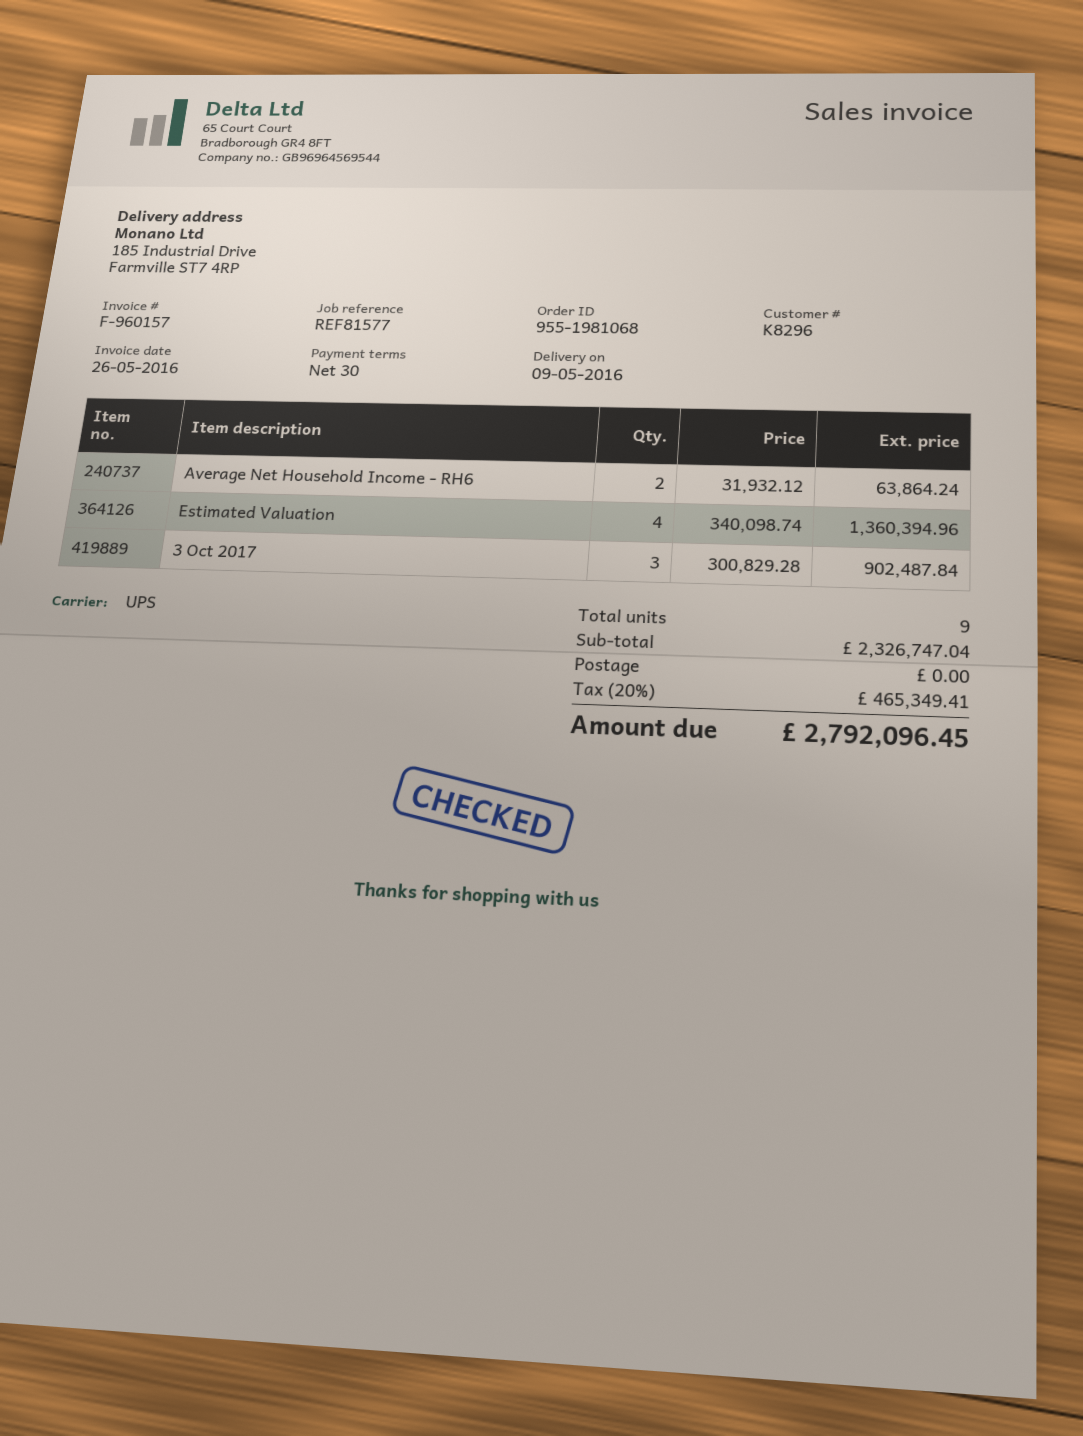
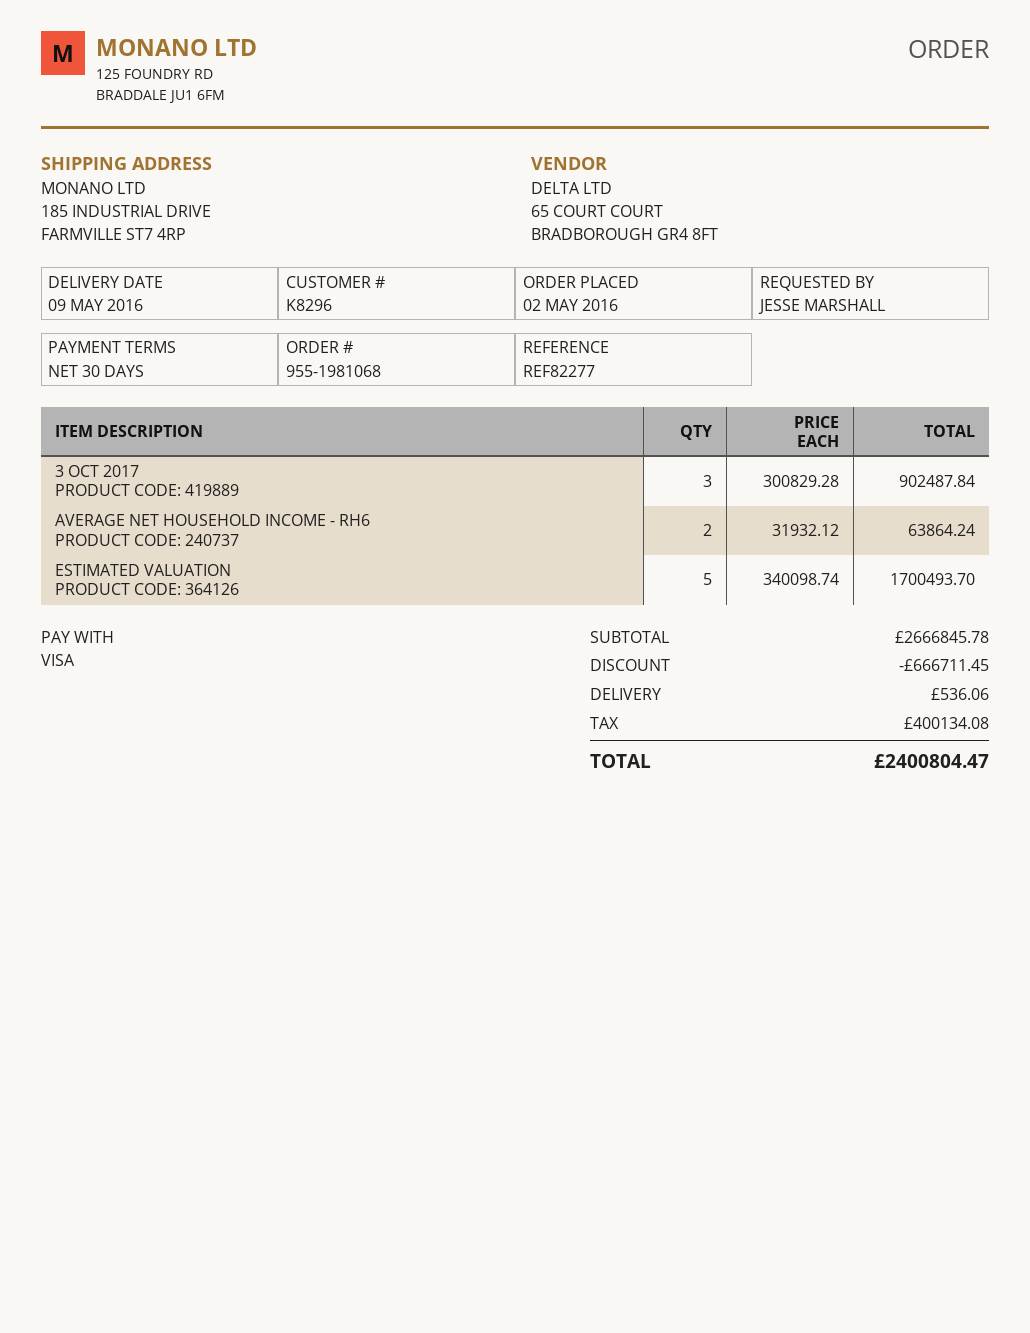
reference: REF81577 -> REF82277
Estimated Valuation: 4 x 340098.74 = 1360394.96 -> 5 x 340098.74 = 1700493.70
subtotal: 2326747.04 -> 2666845.78
discount: none -> 666711.45
shipping: 0.00 -> 536.06
tax: 465349.41 -> 400134.08
total: 2792096.45 -> 2400804.47

